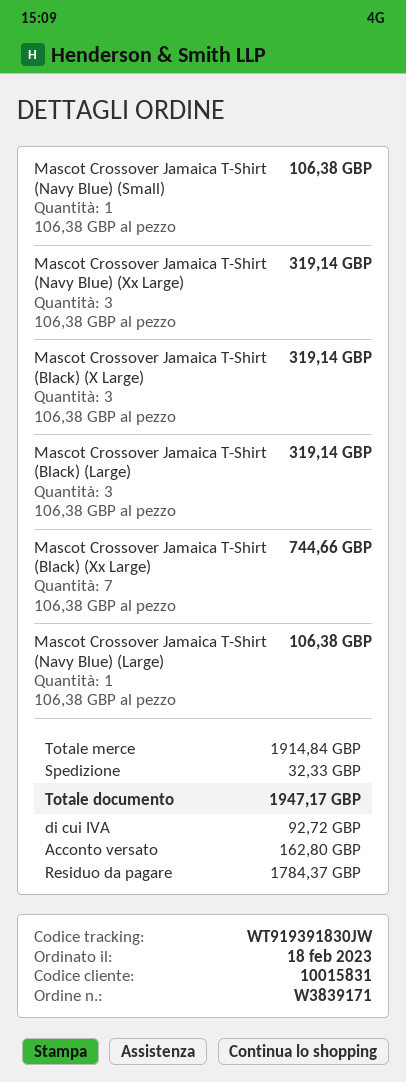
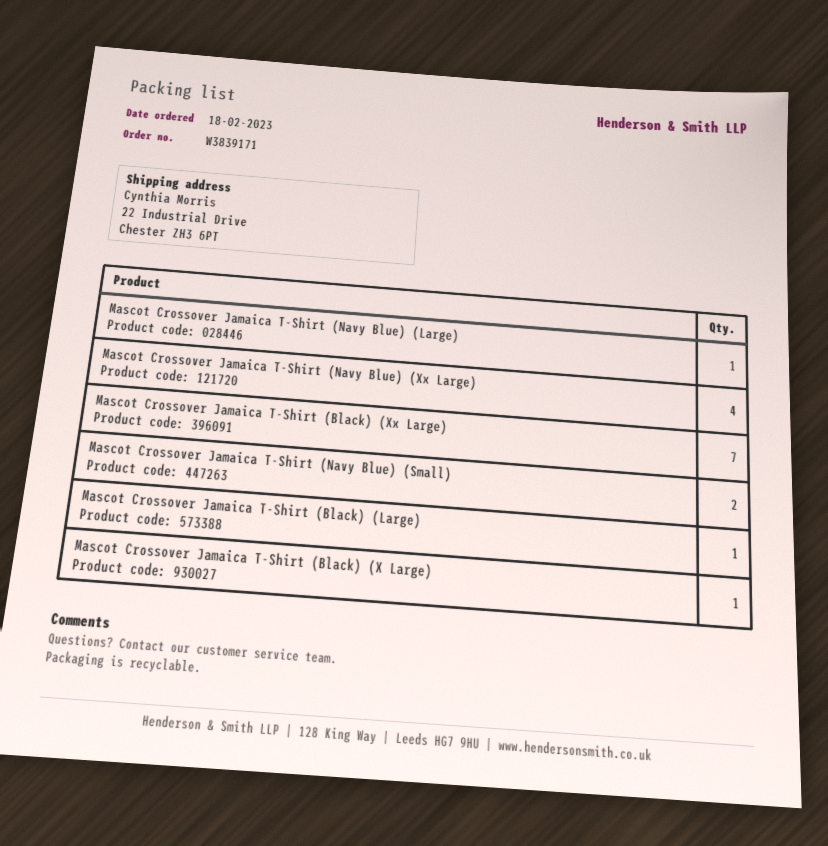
Mascot Crossover Jamaica T-Shirt (Navy Blue) (Small): 1 -> 2
Mascot Crossover Jamaica T-Shirt (Navy Blue) (Xx Large): 3 -> 4
Mascot Crossover Jamaica T-Shirt (Black) (X Large): 3 -> 1
Mascot Crossover Jamaica T-Shirt (Black) (Large): 3 -> 1

